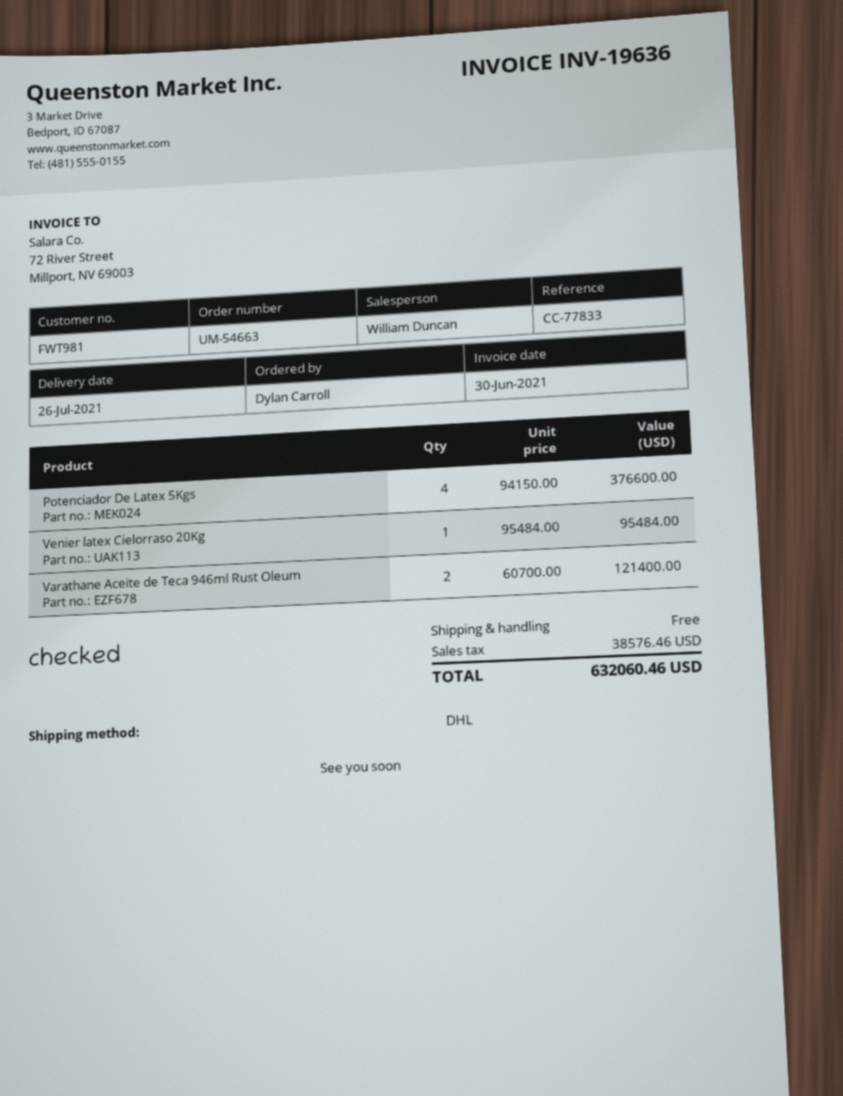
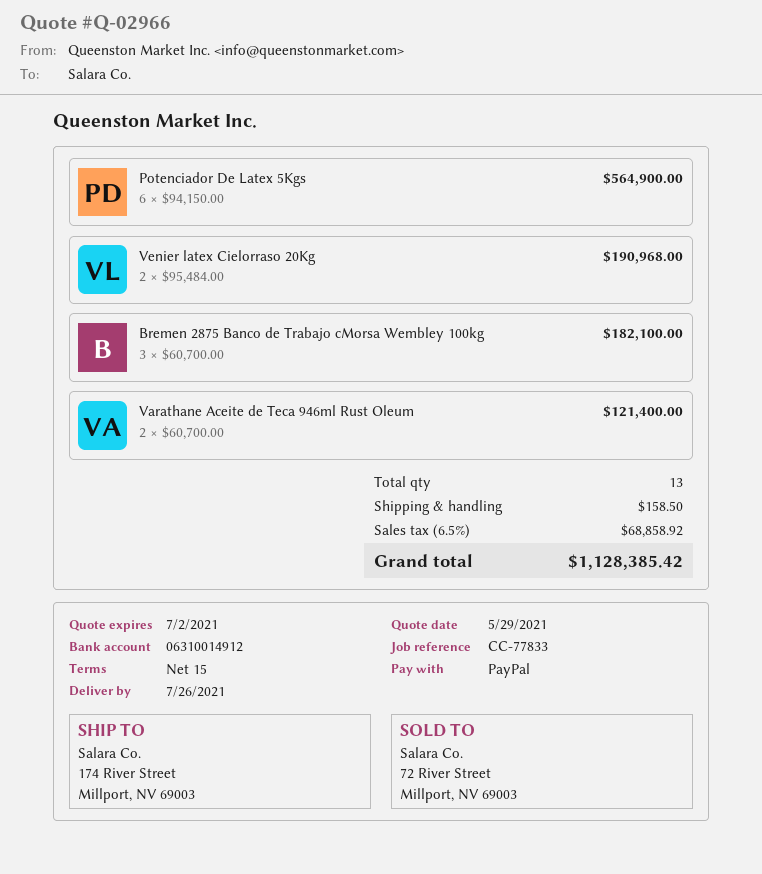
Potenciador De Latex 5Kgs: 4 x 94150.00 = 376600.00 -> 6 x 94150.00 = 564900.00
Venier latex Cielorraso 20Kg: 1 x 95484.00 = 95484.00 -> 2 x 95484.00 = 190968.00
Bremen 2875 Banco de Trabajo cMorsa Wembley 100kg: none -> 3 x 60700.00 = 182100.00
shipping: 0.00 -> 158.50
tax: 38576.46 -> 68858.92
total: 632060.46 -> 1128385.42

